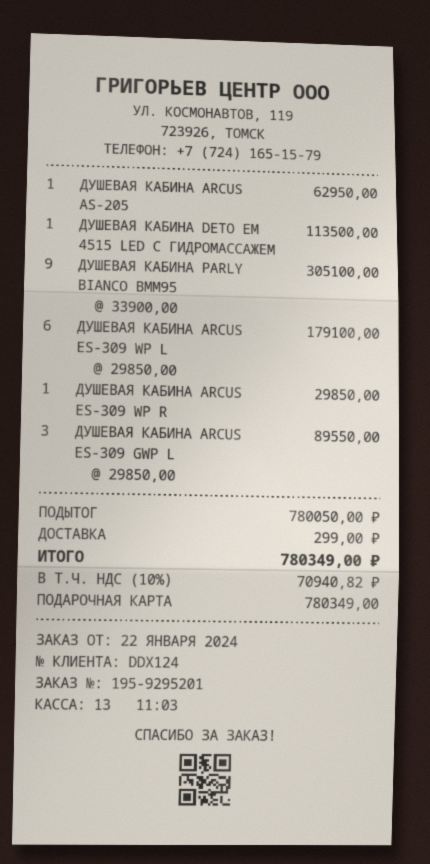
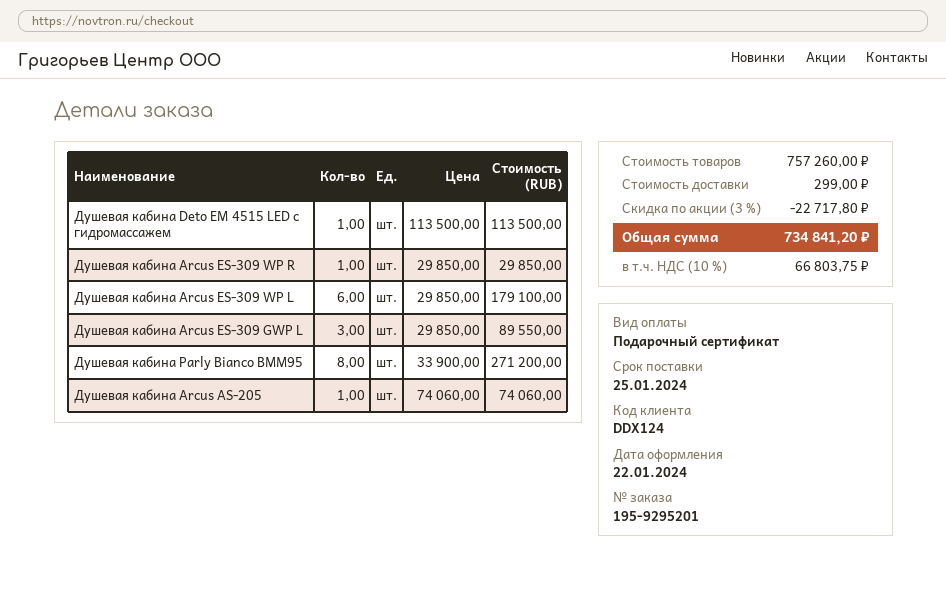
ДУШЕВАЯ КАБИНА ARCUS AS-205: 1 x 62950.00 = 62950.00 -> 1 x 74060.00 = 74060.00
ДУШЕВАЯ КАБИНА PARLY BIANCO BMM95: 9 x 33900.00 = 305100.00 -> 8 x 33900.00 = 271200.00
subtotal: 780050.00 -> 757260.00
discount: none -> 3% = 22717.80
tax: 10% = 70940.82 -> 10% = 66803.75
total: 780349.00 -> 734841.20

